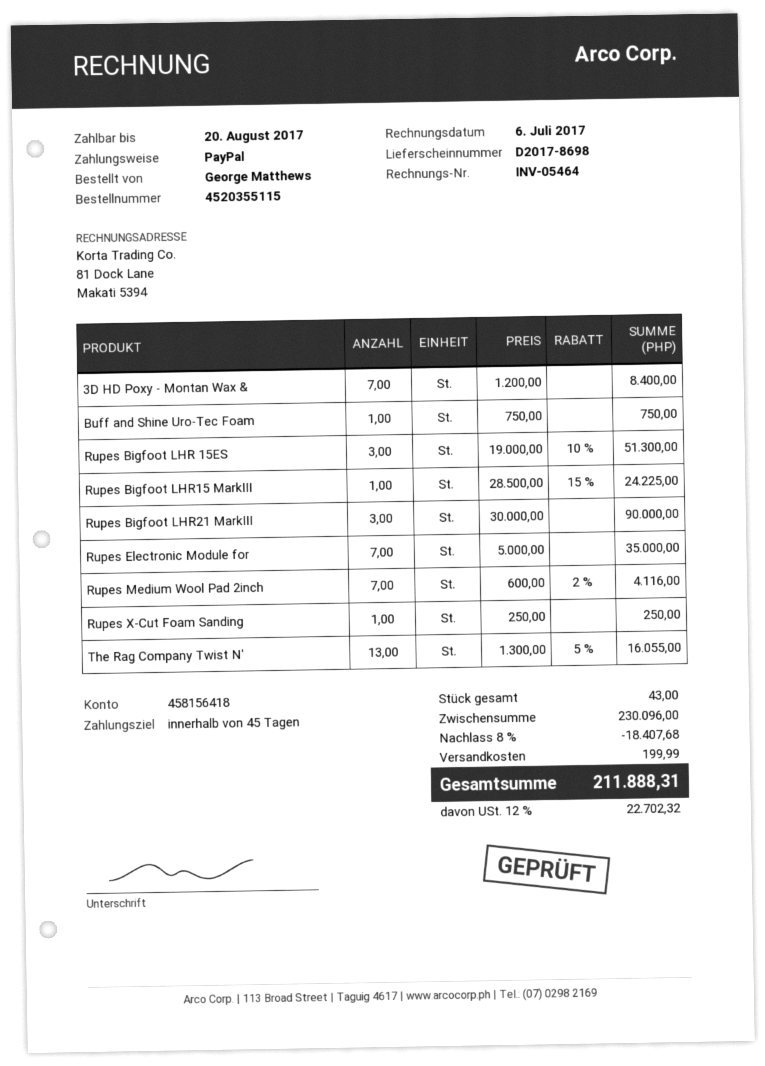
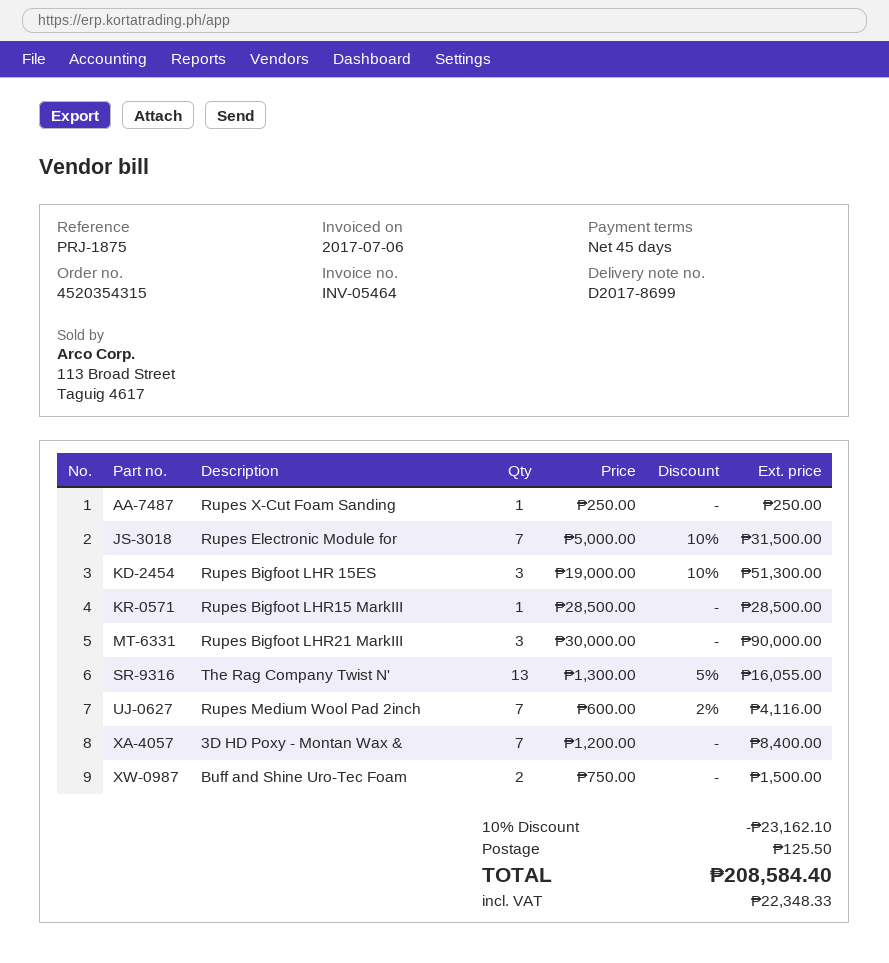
order number: 4520355115 -> 4520354315
delivery note number: D2017-8698 -> D2017-8699
Buff and Shine Uro-Tec Foam: 1 x 750.00 = 750.00 -> 2 x 750.00 = 1500.00
Rupes Bigfoot LHR15 MarkIII: 1 x 28500.00 - 15% = 24225.00 -> 1 x 28500.00 = 28500.00
Rupes Electronic Module for: 7 x 5000.00 = 35000.00 -> 7 x 5000.00 - 10% = 31500.00
discount: 8% = 18407.68 -> 10% = 23162.10
shipping: 199.99 -> 125.50
tax: 22702.32 -> 22348.33
total: 211888.31 -> 208584.40

